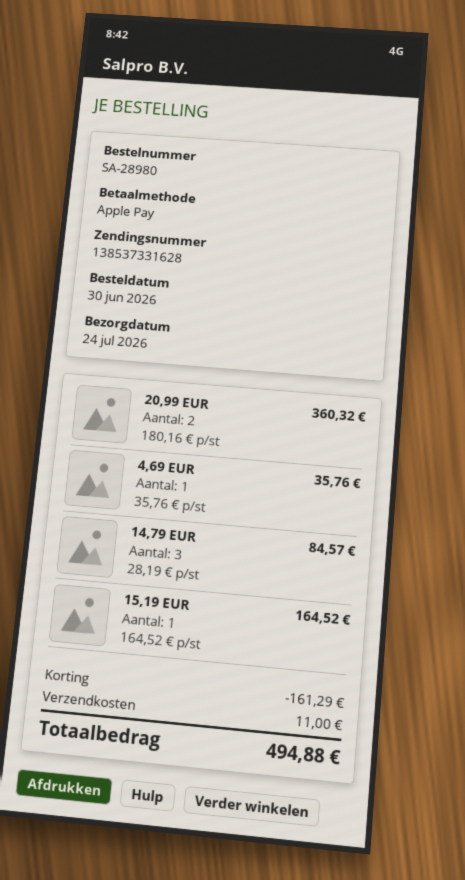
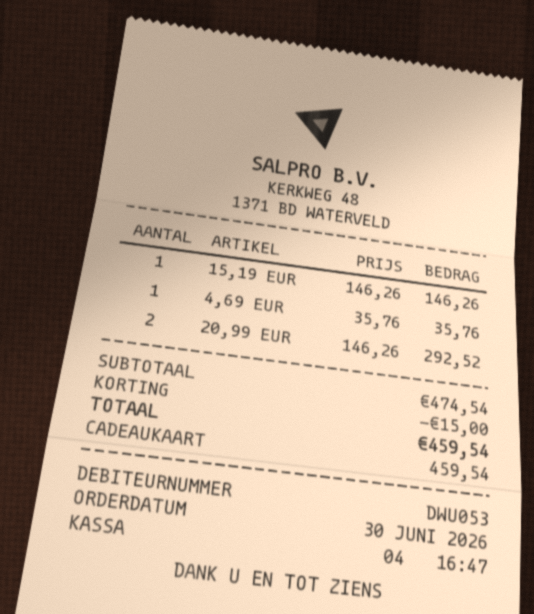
payment method: Apple Pay -> gift card
20,99 EUR: 2 x 180.16 = 360.32 -> 2 x 146.26 = 292.52
14,79 EUR: 3 x 28.19 = 84.57 -> none
15,19 EUR: 1 x 164.52 = 164.52 -> 1 x 146.26 = 146.26
discount: 161.29 -> 15.00
shipping: 11.00 -> none
total: 494.88 -> 459.54

